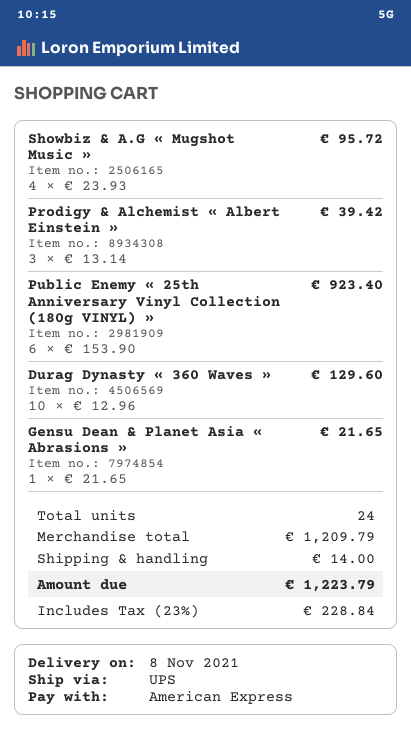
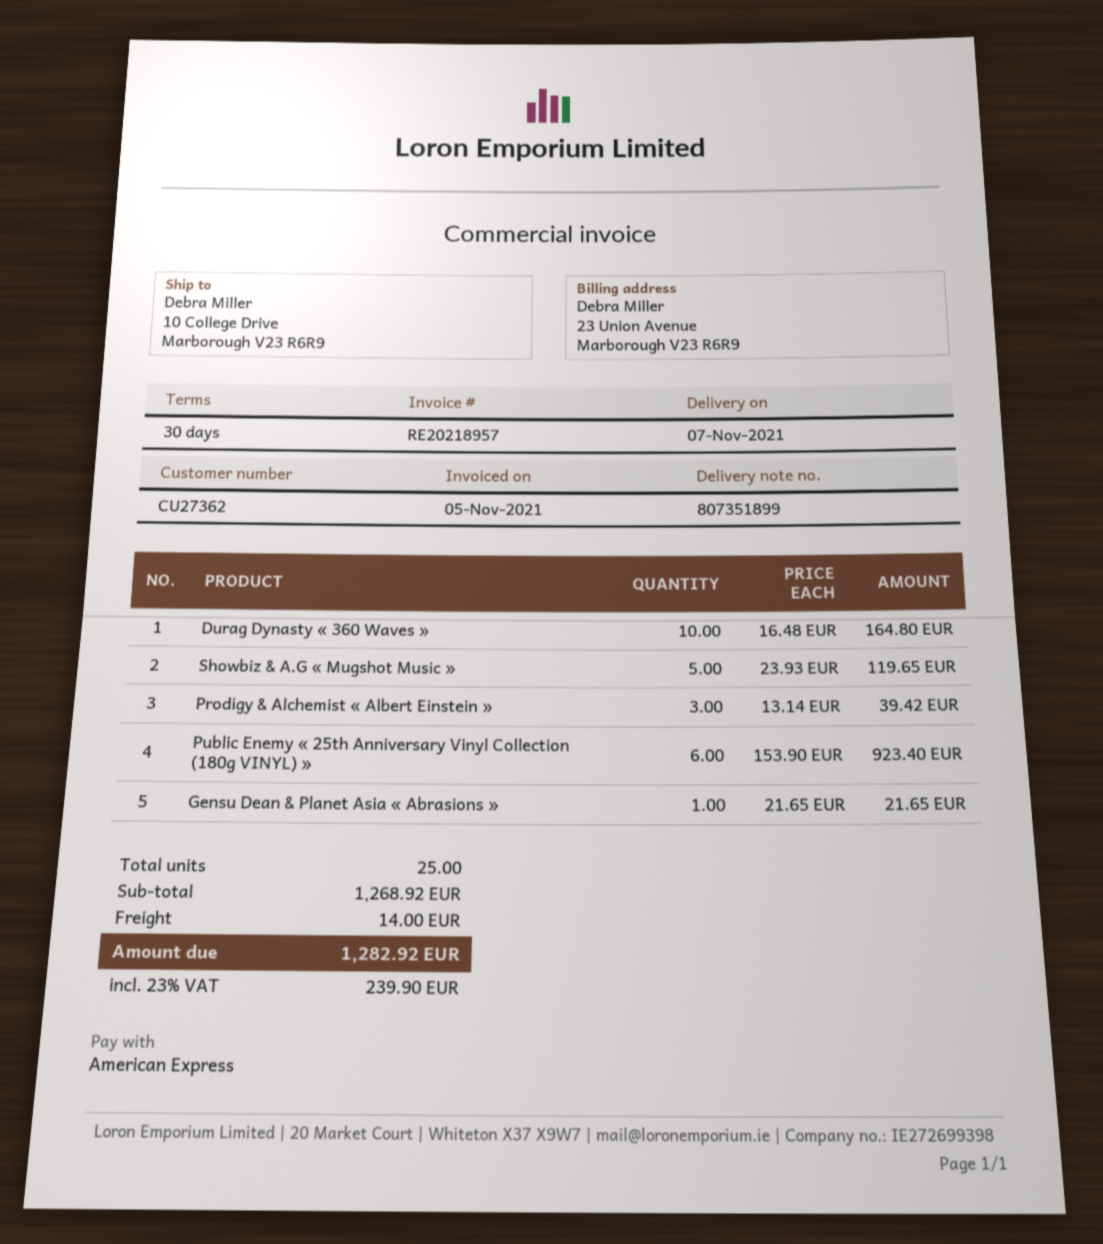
delivery date: 2021-11-08 -> 2021-11-07
Showbiz & A.G « Mugshot Music »: 4 x 23.93 = 95.72 -> 5 x 23.93 = 119.65
Durag Dynasty « 360 Waves »: 10 x 12.96 = 129.60 -> 10 x 16.48 = 164.80
total quantity: 24 -> 25
subtotal: 1209.79 -> 1268.92
tax: 23% = 228.84 -> 23% = 239.90
total: 1223.79 -> 1282.92

